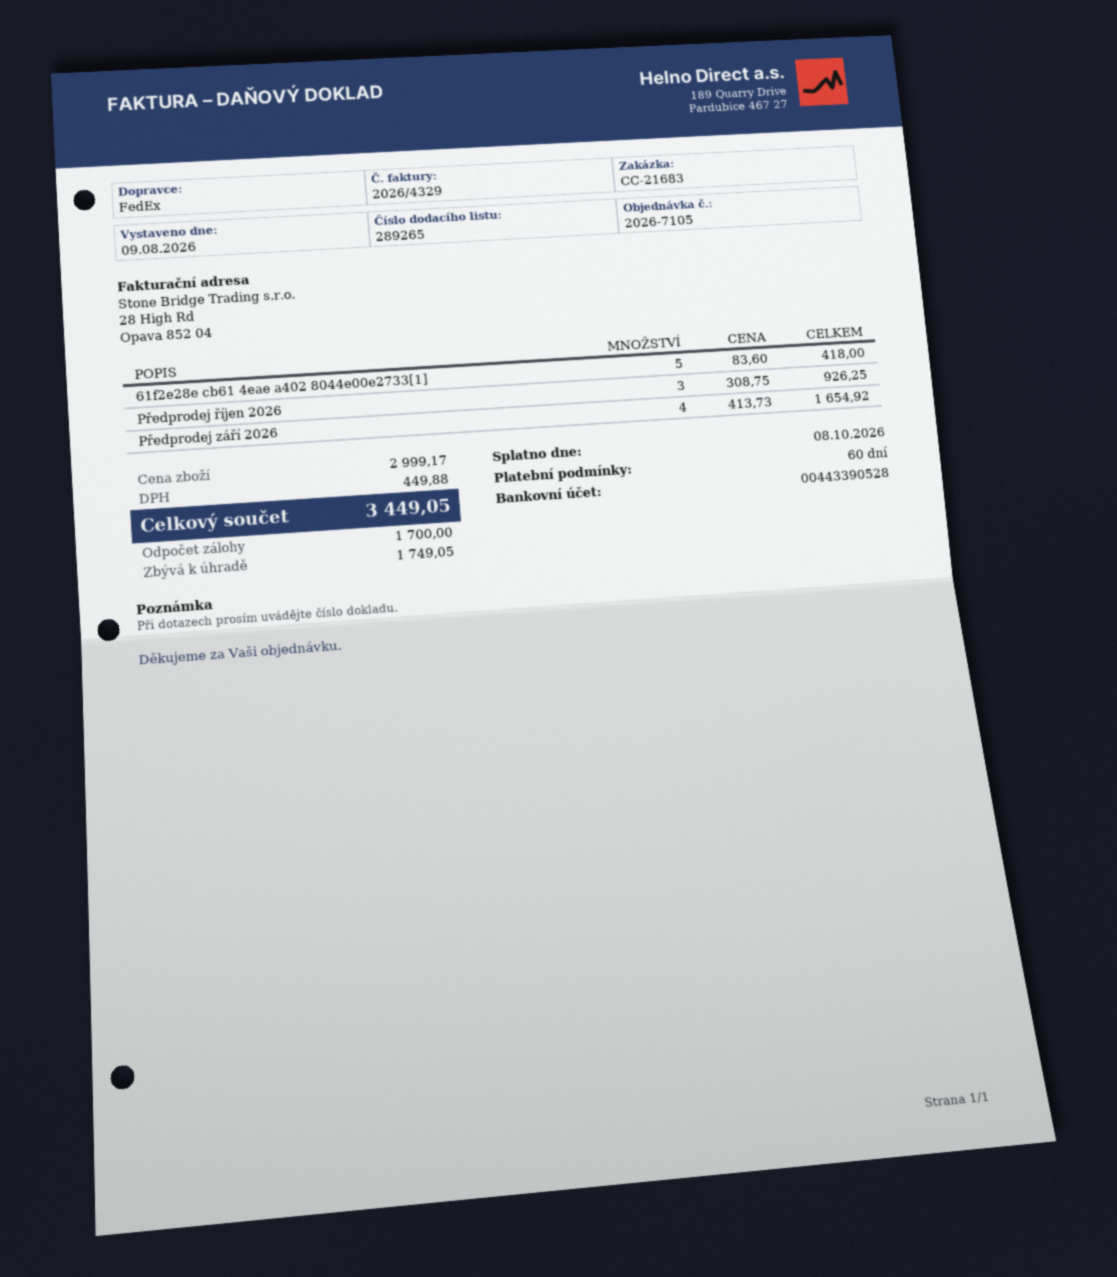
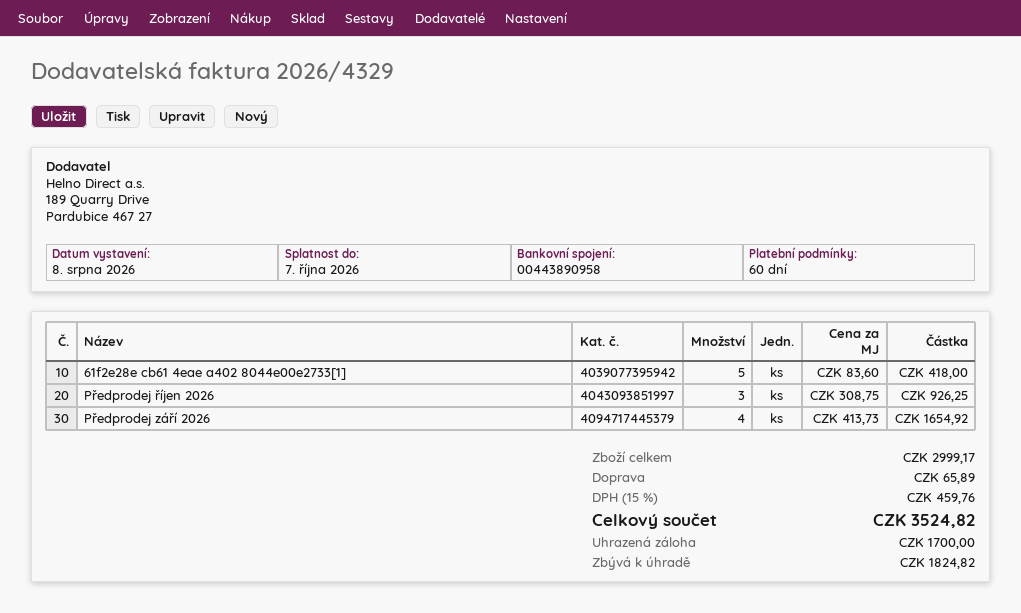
invoice date: 2026-08-09 -> 2026-08-08
due date: 2026-10-08 -> 2026-10-07
bank account: 00443390528 -> 00443890958
shipping: none -> 65.89
tax: 449.88 -> 459.76
total: 3449.05 -> 3524.82
balance: 1749.05 -> 1824.82

